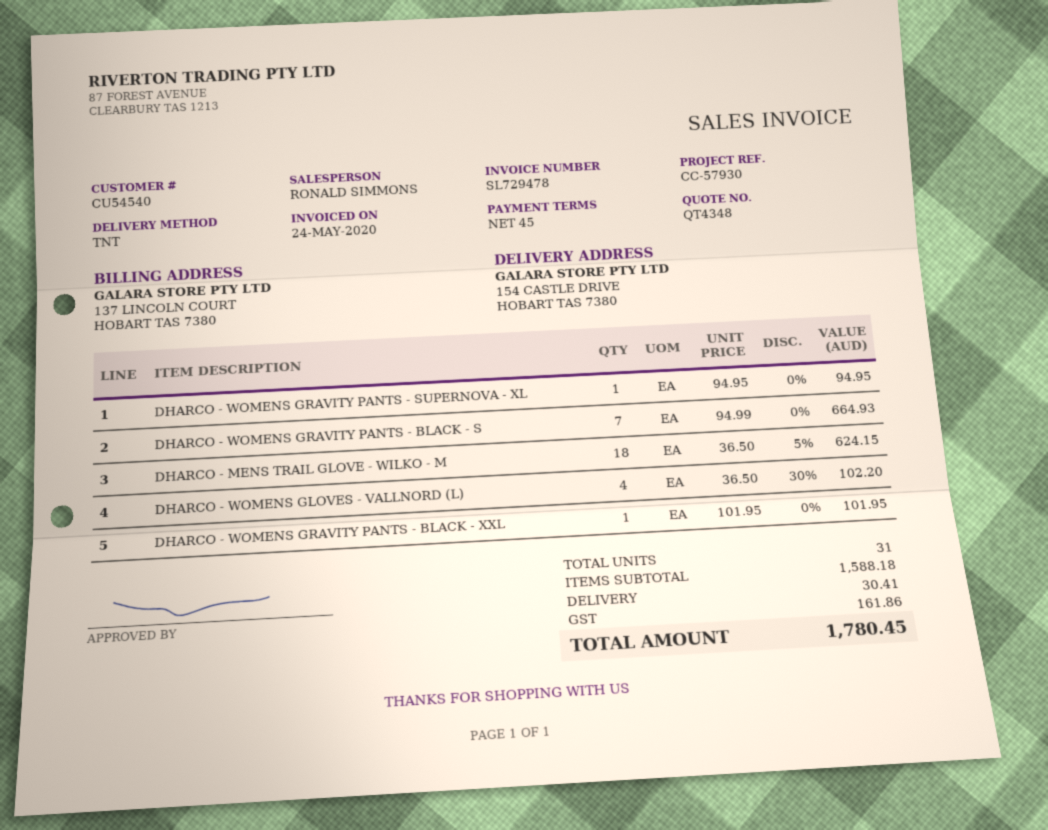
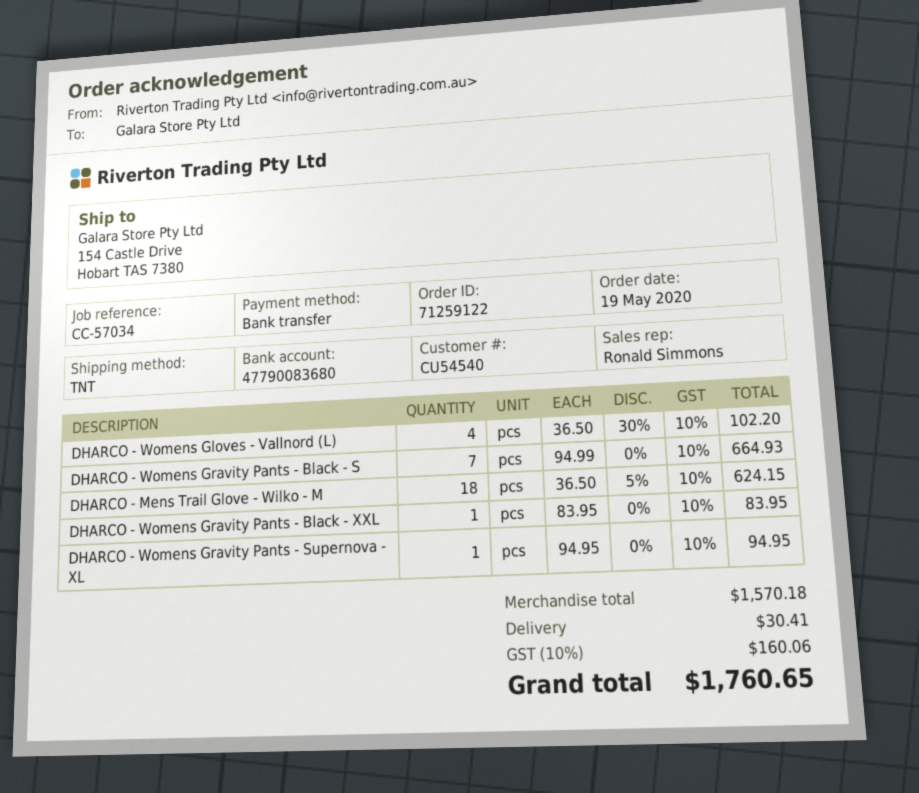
reference: CC-57930 -> CC-57034
DHARCO - WOMENS GRAVITY PANTS - BLACK - XXL: 1 x 101.95 = 101.95 -> 1 x 83.95 = 83.95
subtotal: 1588.18 -> 1570.18
tax: 161.86 -> 160.06
total: 1780.45 -> 1760.65

